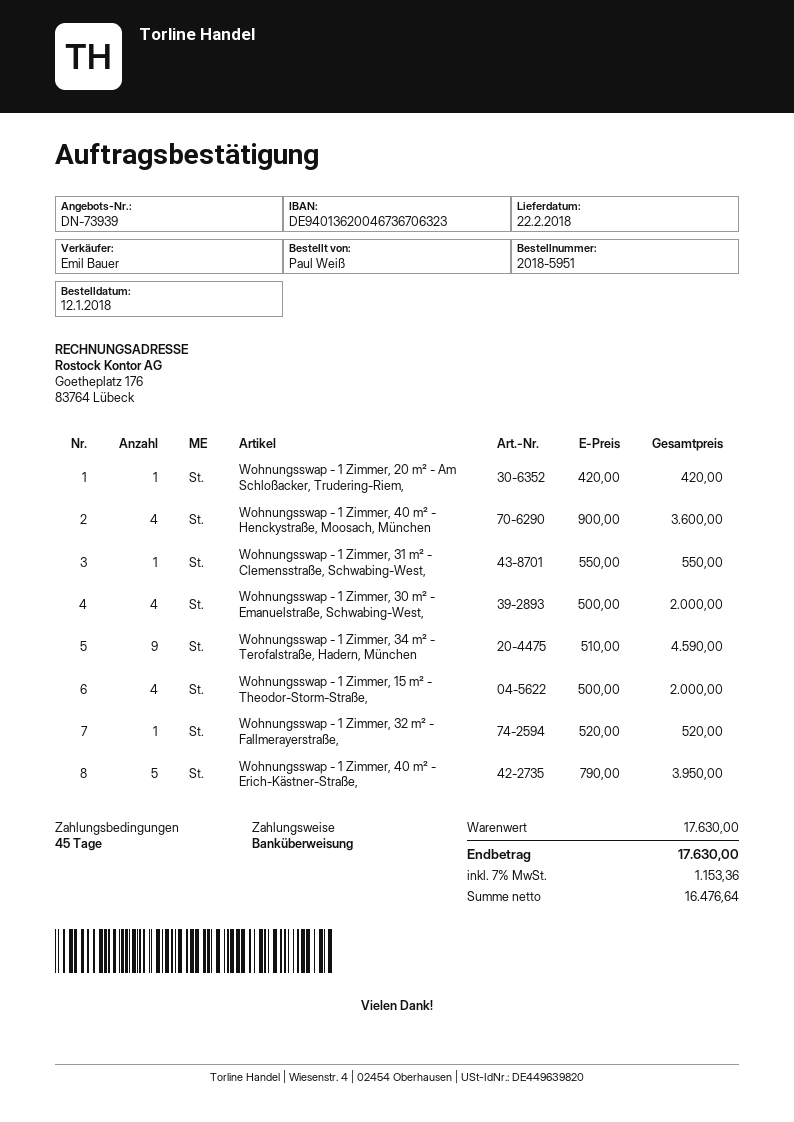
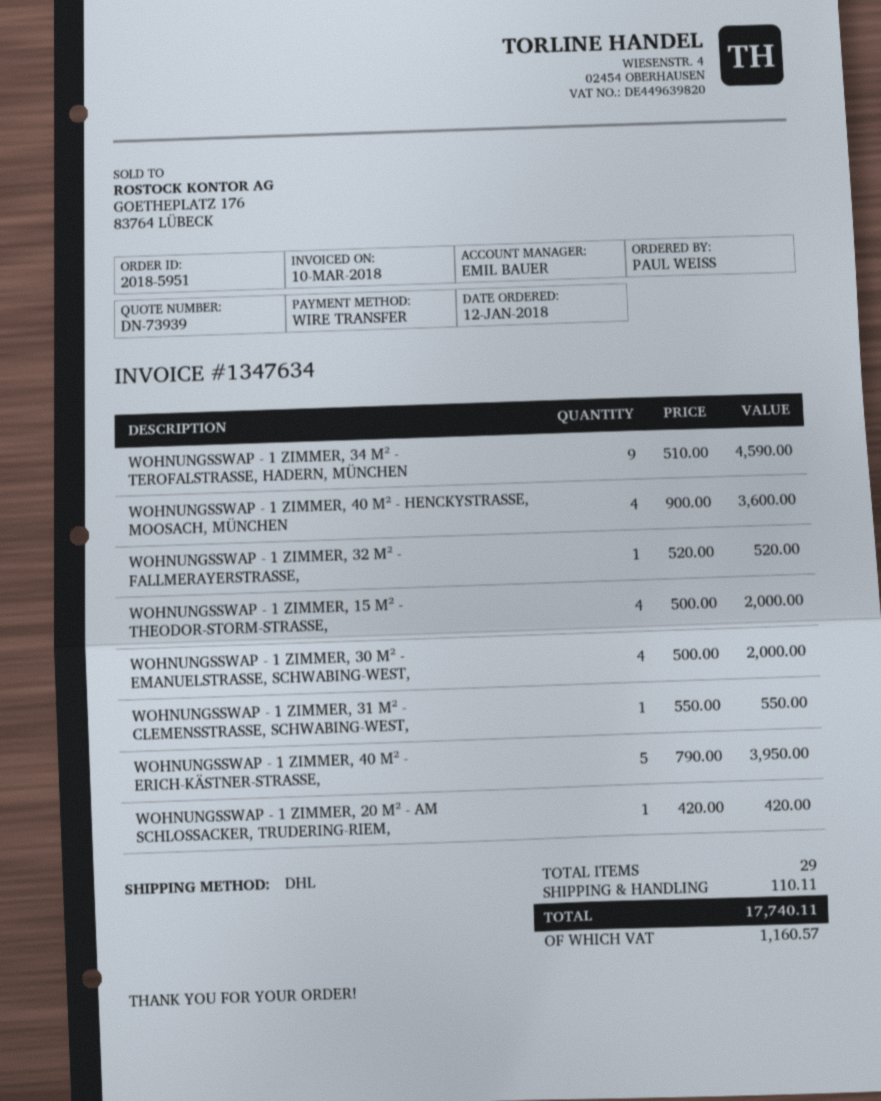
shipping: none -> 110.11
tax: 1153.36 -> 1160.57
total: 17630.00 -> 17740.11

